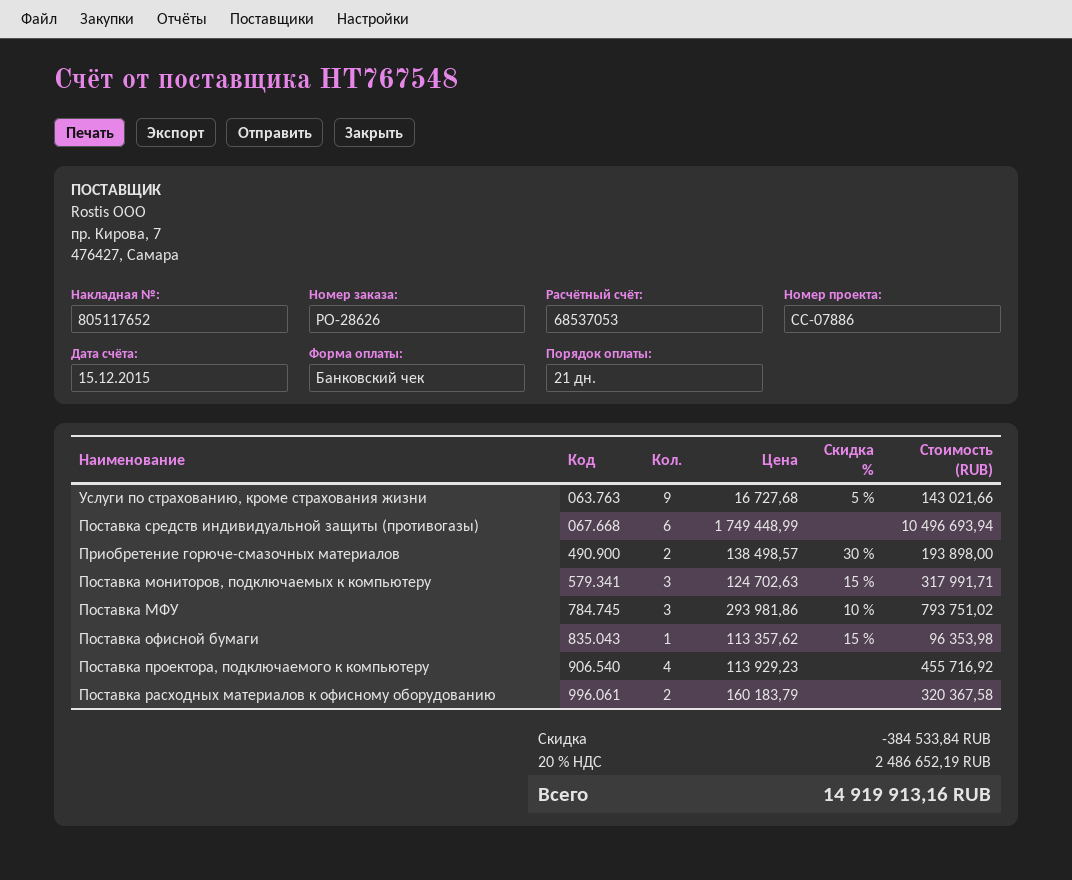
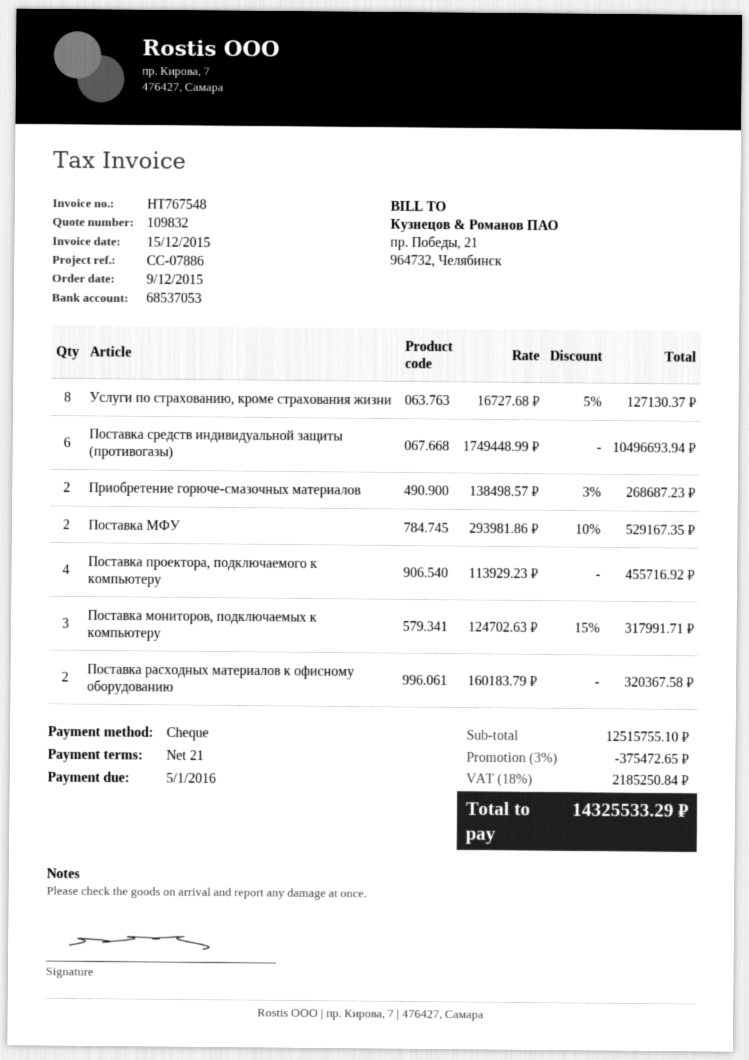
Услуги по страхованию, кроме страхования жизни: 9 x 16727.68 - 5% = 143021.66 -> 8 x 16727.68 - 5% = 127130.37
Приобретение горюче-смазочных материалов: 2 x 138498.57 - 30% = 193898.00 -> 2 x 138498.57 - 3% = 268687.23
Поставка МФУ: 3 x 293981.86 - 10% = 793751.02 -> 2 x 293981.86 - 10% = 529167.35
Поставка офисной бумаги: 1 x 113357.62 - 15% = 96353.98 -> none
discount: 384533.84 -> 375472.65
tax: 20% = 2486652.19 -> 18% = 2185250.84
total: 14919913.16 -> 14325533.29

